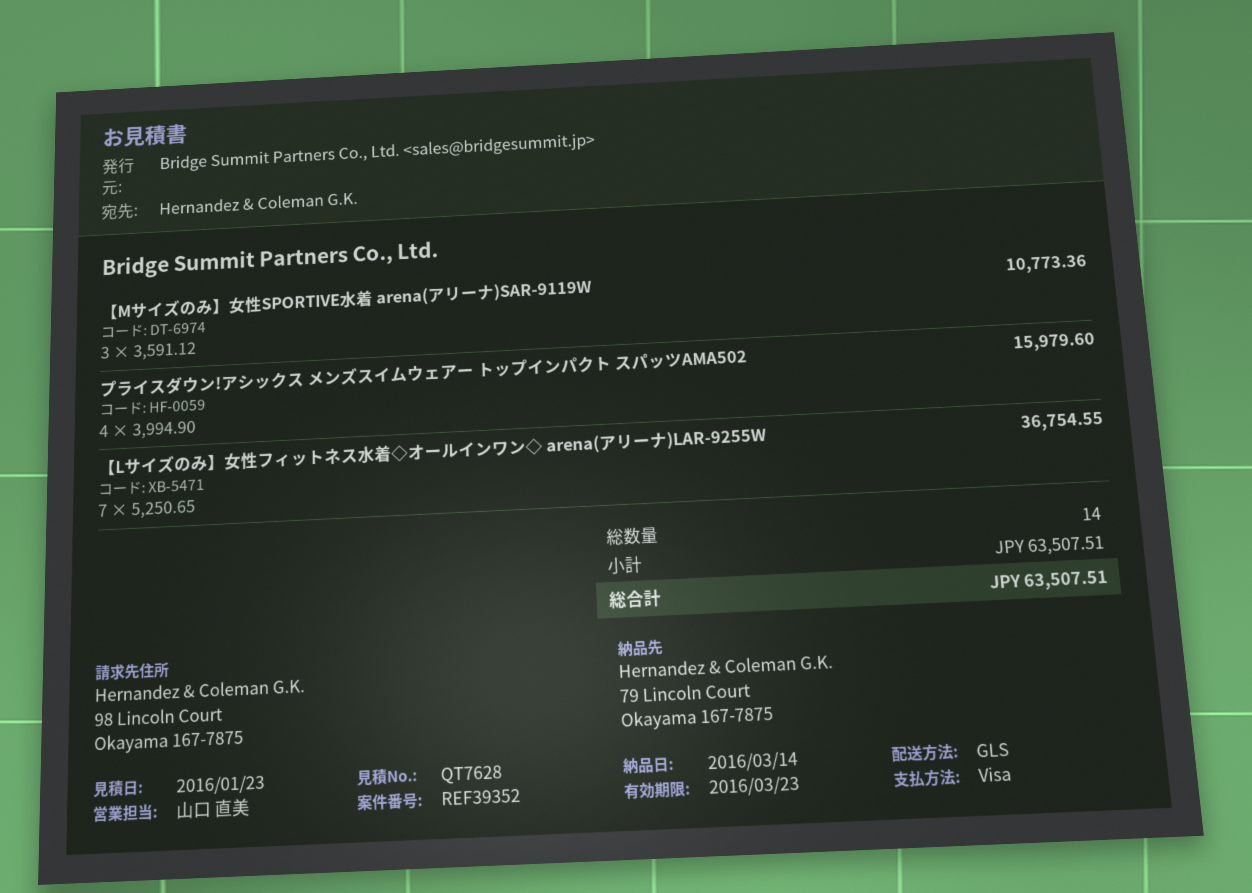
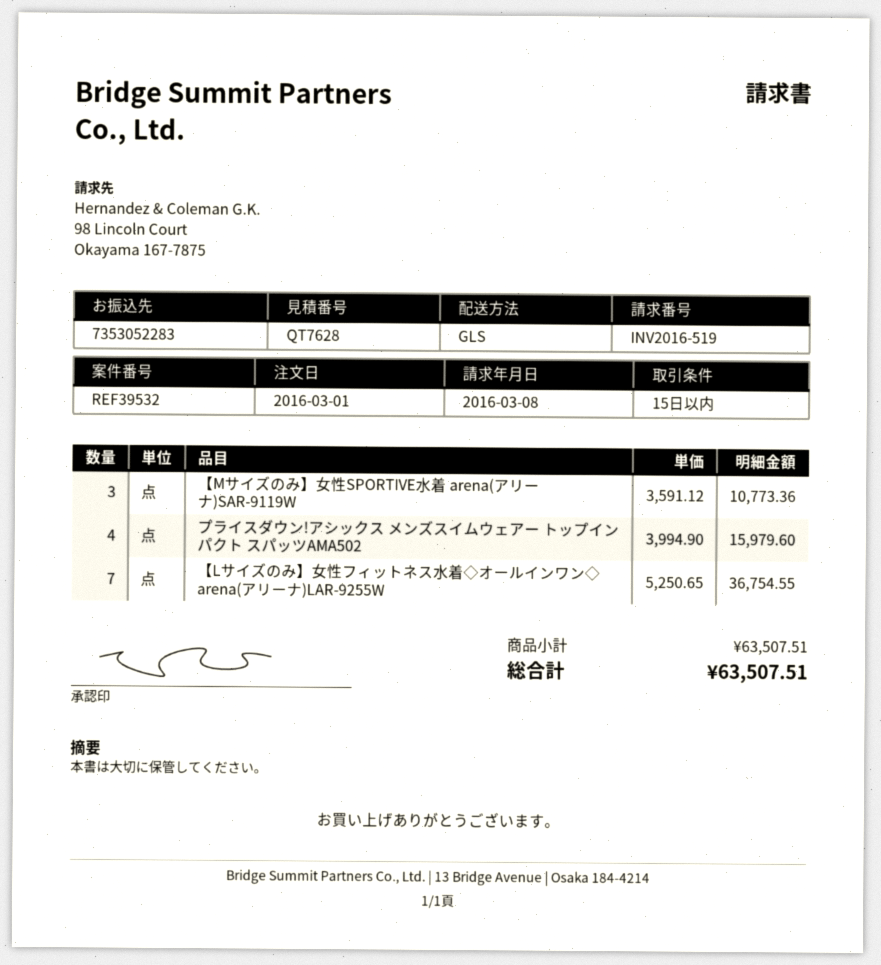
reference: REF39352 -> REF39532

